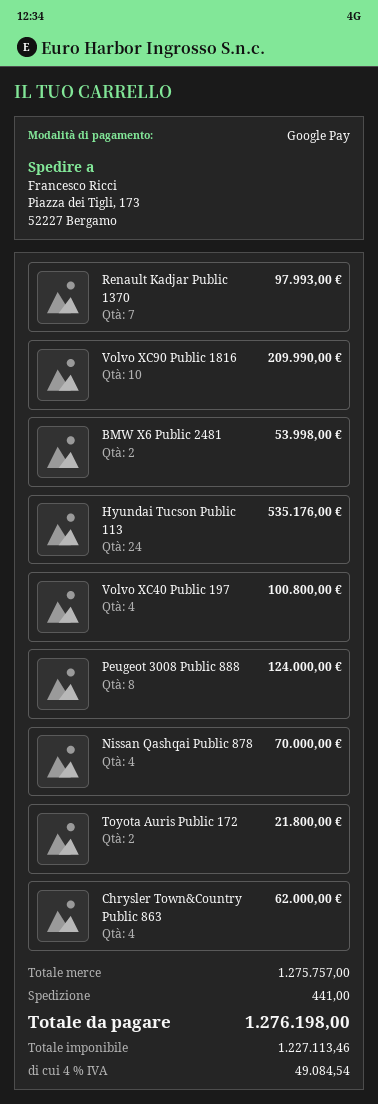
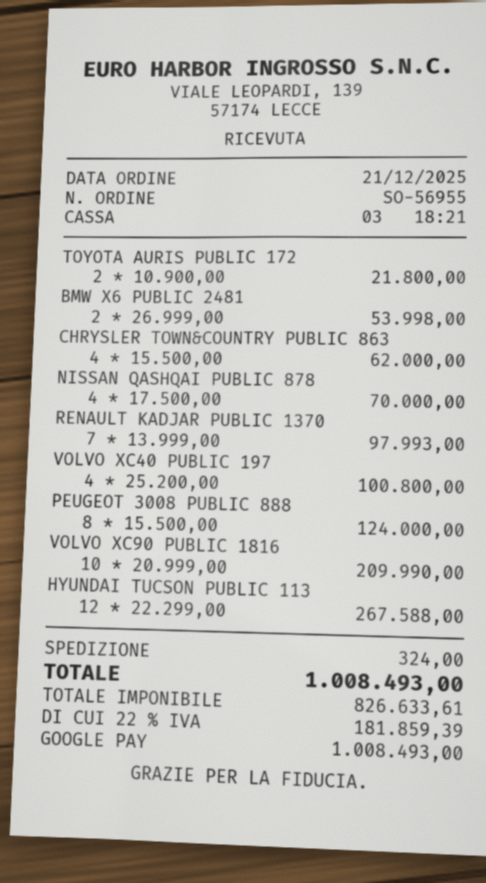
Hyundai Tucson Public 113: 24 for 535176.00 -> 12 for 267588.00
shipping: 441.00 -> 324.00
net: 1227113.46 -> 826633.61
tax: 4% = 49084.54 -> 22% = 181859.39
total: 1276198.00 -> 1008493.00

